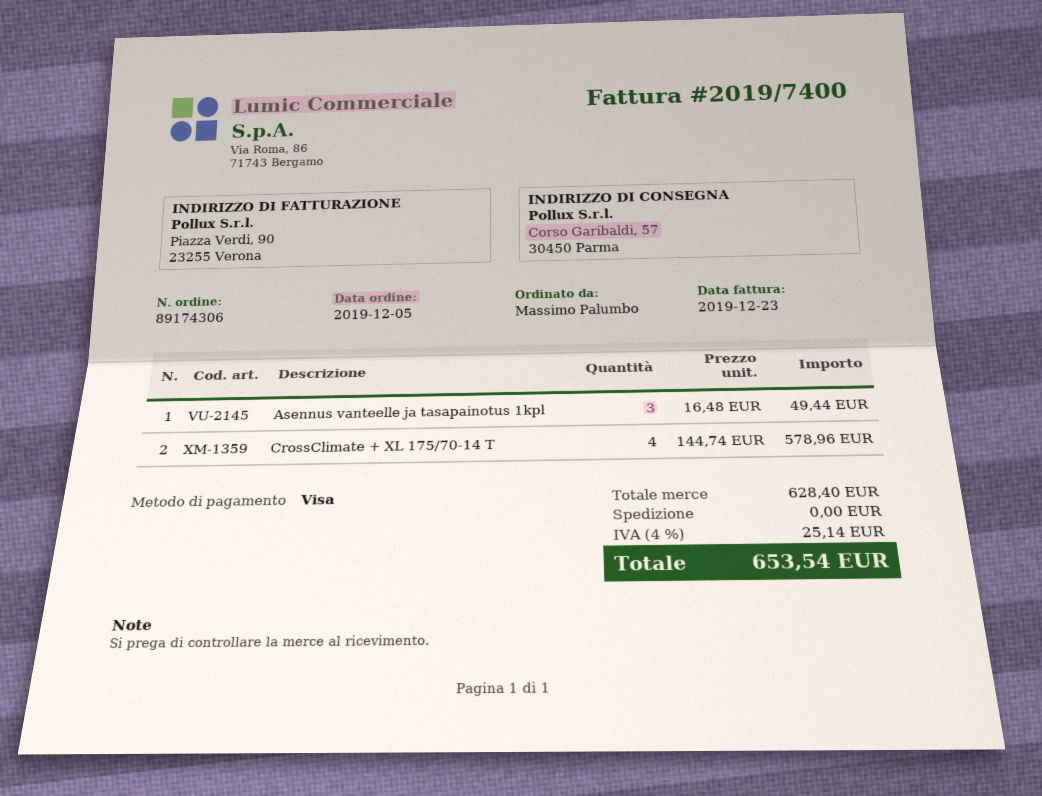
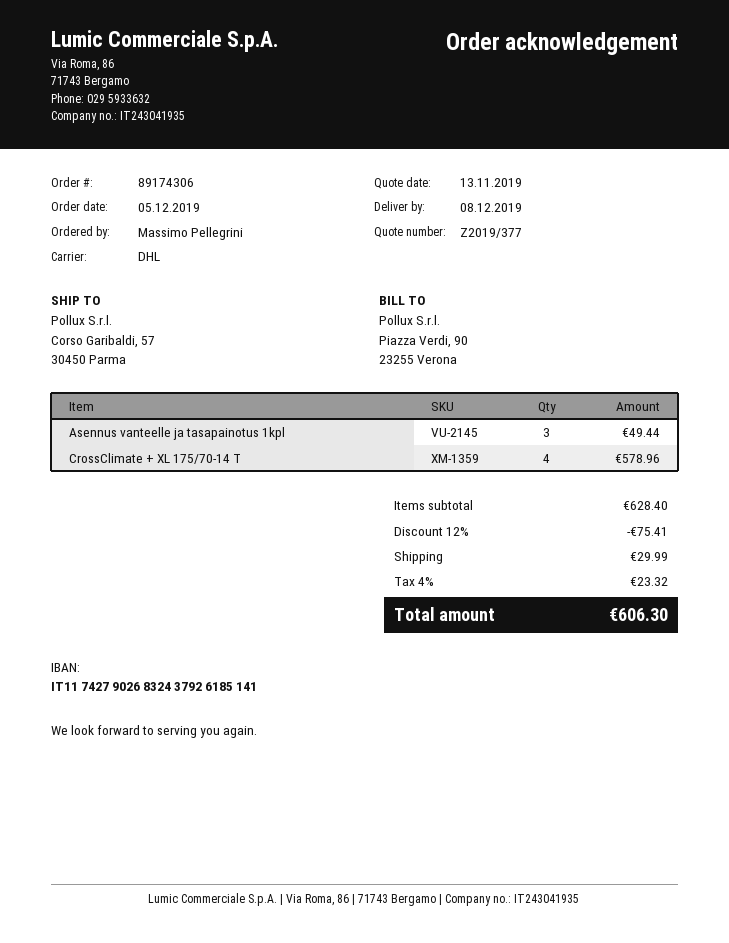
ordered by: Massimo Palumbo -> Massimo Pellegrini
discount: none -> 12% = 75.41
shipping: 0.00 -> 29.99
tax: 4% = 25.14 -> 4% = 23.32
total: 653.54 -> 606.30

